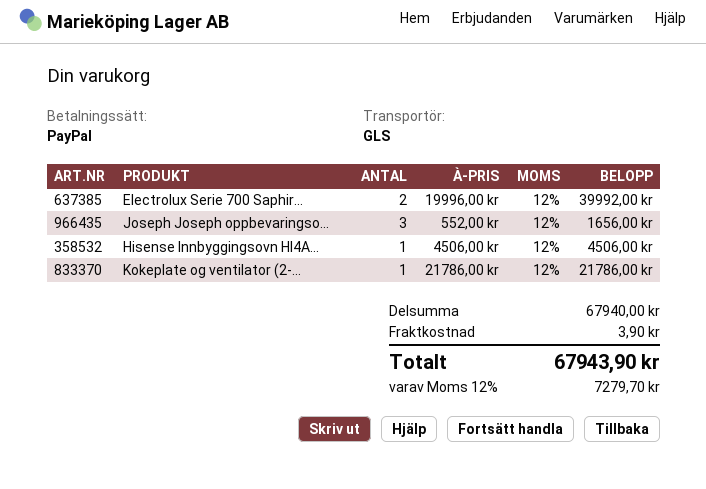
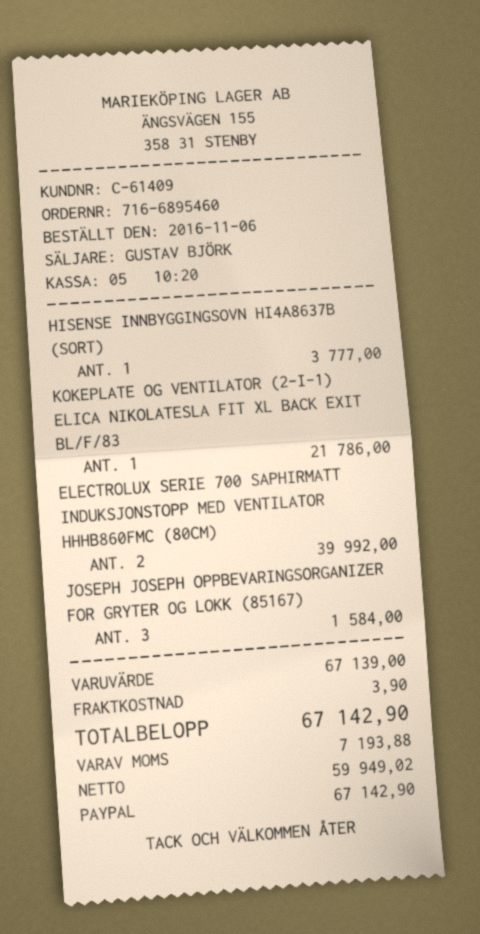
Joseph Joseph oppbevaringso...: 3 for 1656.00 -> 3 for 1584.00
Hisense Innbyggingsovn HI4A...: 1 for 4506.00 -> 1 for 3777.00
subtotal: 67940.00 -> 67139.00
tax: 7279.70 -> 7193.88
total: 67943.90 -> 67142.90

